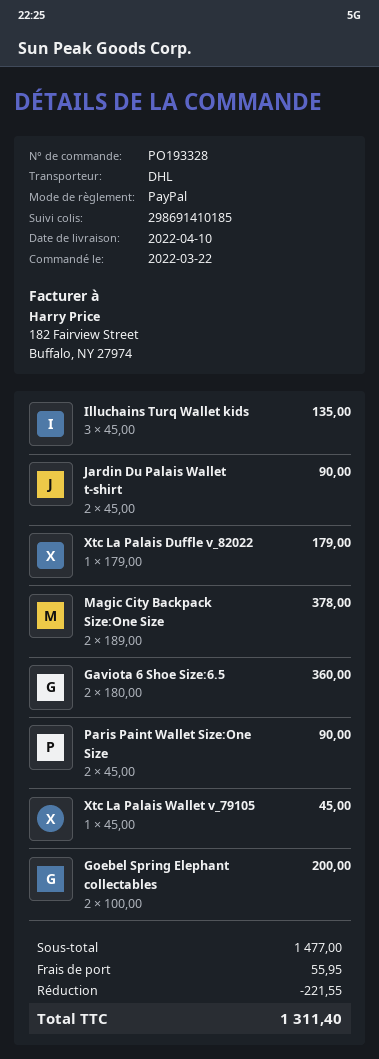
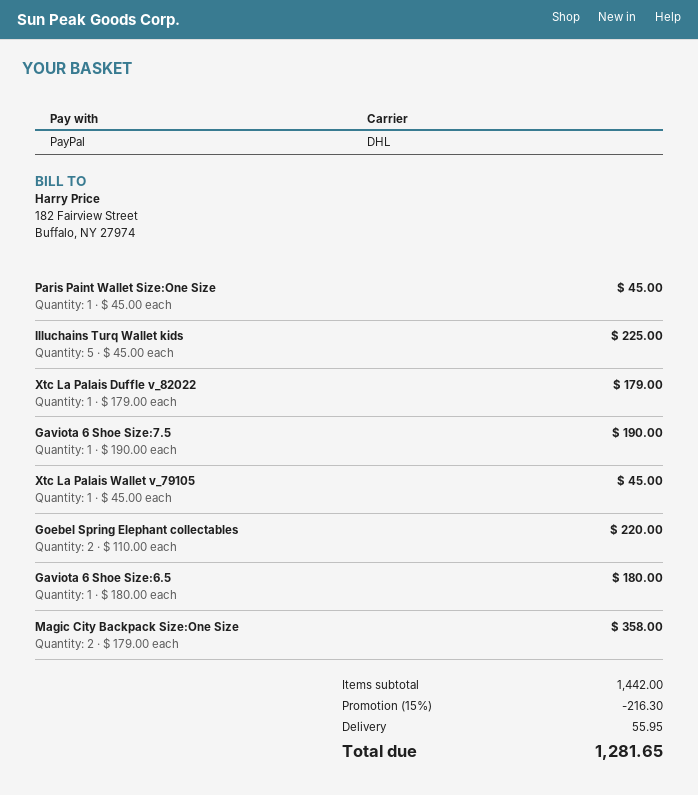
Illuchains Turq Wallet kids: 3 x 45.00 = 135.00 -> 5 x 45.00 = 225.00
Jardin Du Palais Wallet t-shirt: 2 x 45.00 = 90.00 -> none
Magic City Backpack Size:One Size: 2 x 189.00 = 378.00 -> 2 x 179.00 = 358.00
Gaviota 6 Shoe Size:6.5: 2 x 180.00 = 360.00 -> 1 x 180.00 = 180.00
Paris Paint Wallet Size:One Size: 2 x 45.00 = 90.00 -> 1 x 45.00 = 45.00
Goebel Spring Elephant collectables: 2 x 100.00 = 200.00 -> 2 x 110.00 = 220.00
Gaviota 6 Shoe Size:7.5: none -> 1 x 190.00 = 190.00
subtotal: 1477.00 -> 1442.00
discount: 221.55 -> 216.30
total: 1311.40 -> 1281.65

